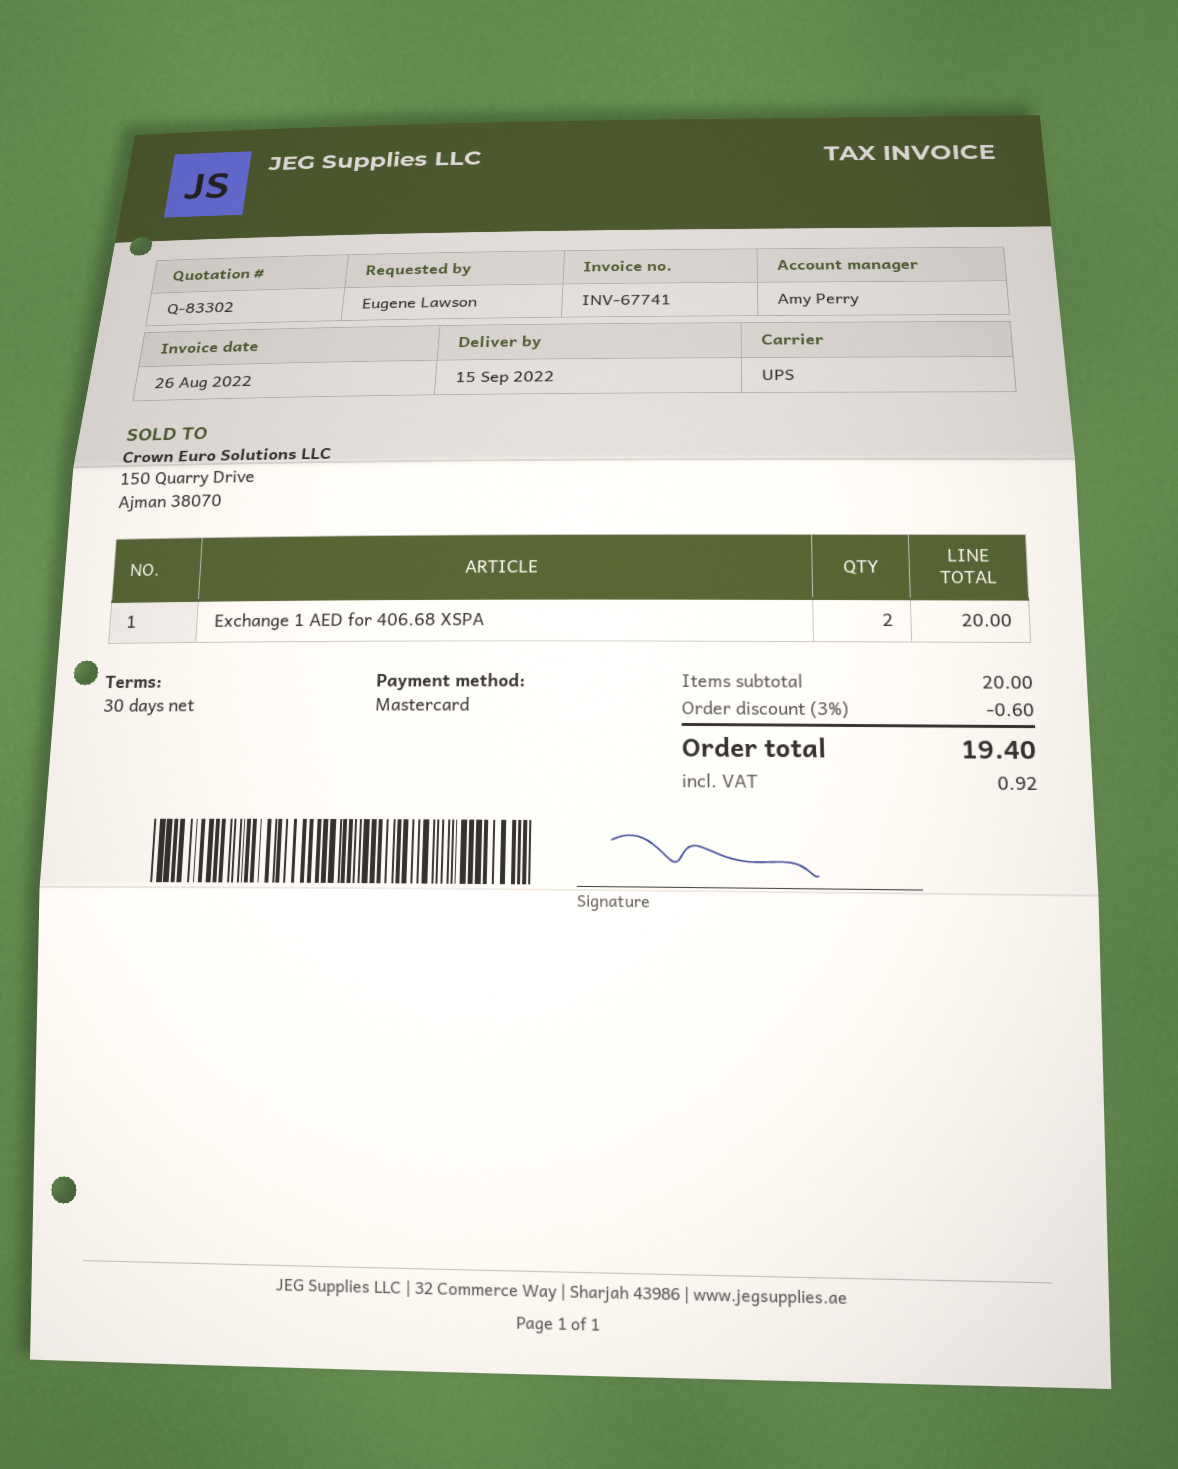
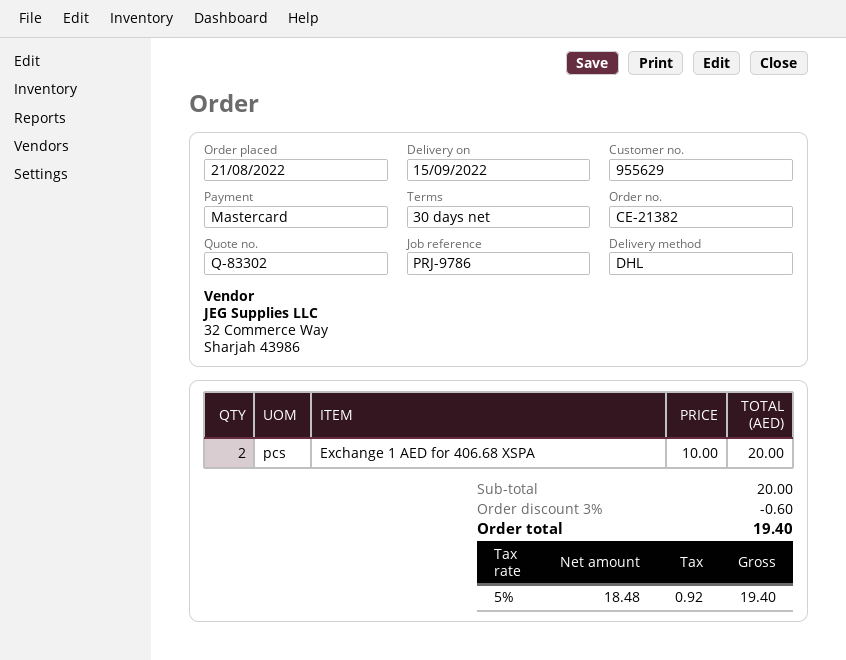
shipping method: UPS -> DHL

